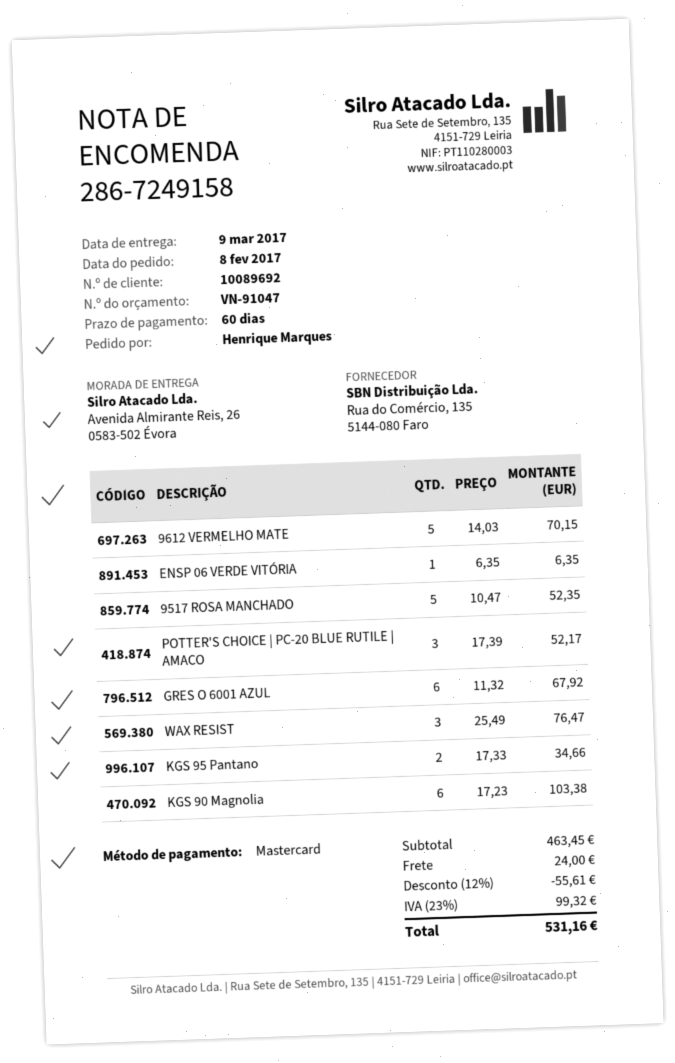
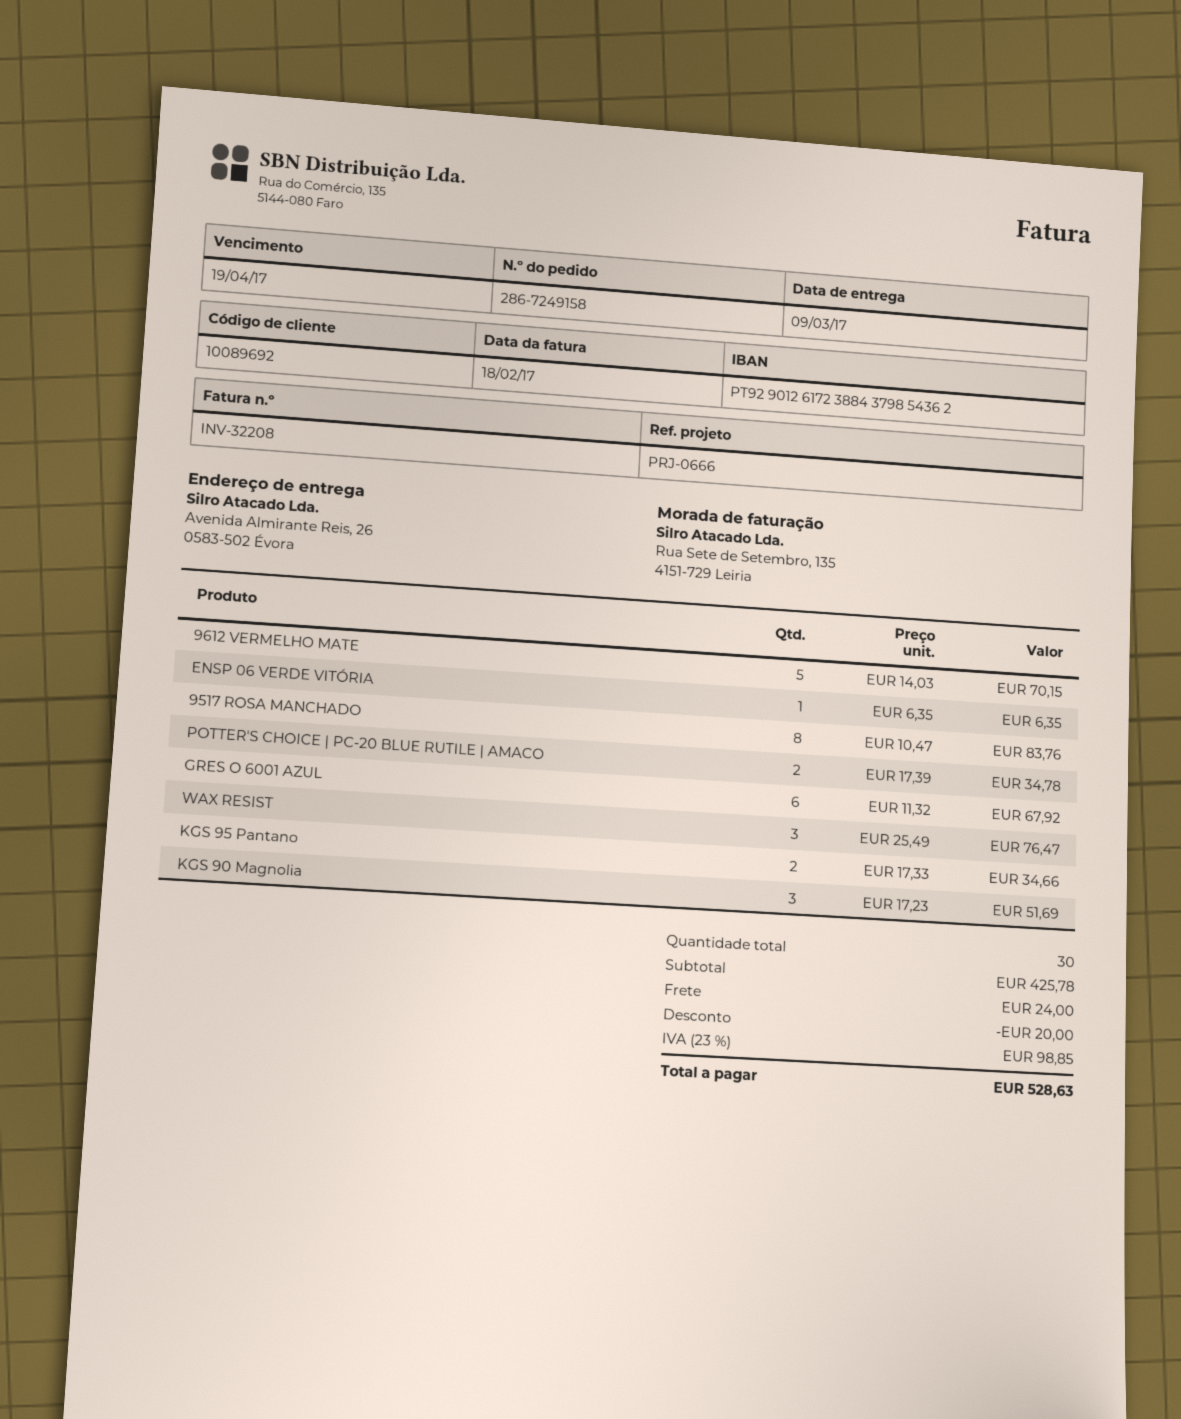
9517 ROSA MANCHADO: 5 x 10.47 = 52.35 -> 8 x 10.47 = 83.76
POTTER'S CHOICE | PC-20 BLUE RUTILE | AMACO: 3 x 17.39 = 52.17 -> 2 x 17.39 = 34.78
KGS 90 Magnolia: 6 x 17.23 = 103.38 -> 3 x 17.23 = 51.69
subtotal: 463.45 -> 425.78
discount: 55.61 -> 20.00
tax: 23% = 99.32 -> 23% = 98.85
total: 531.16 -> 528.63

